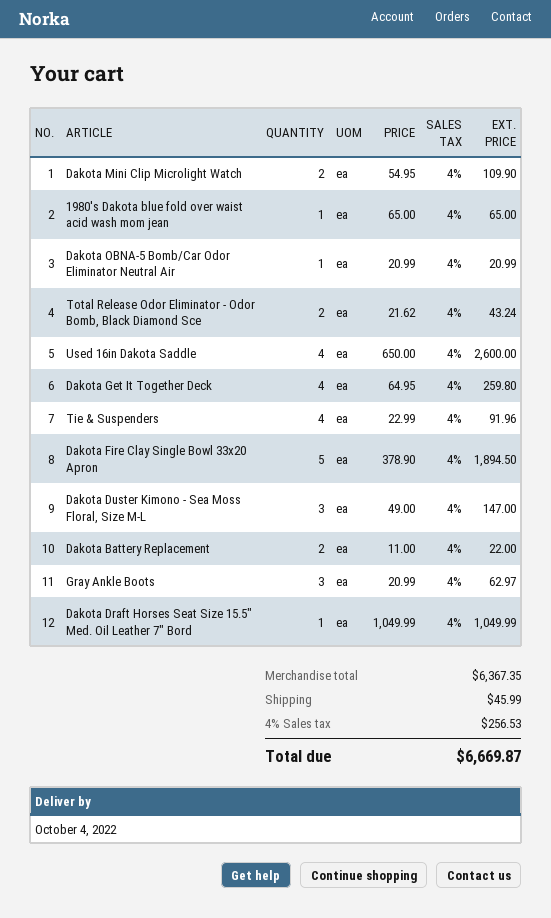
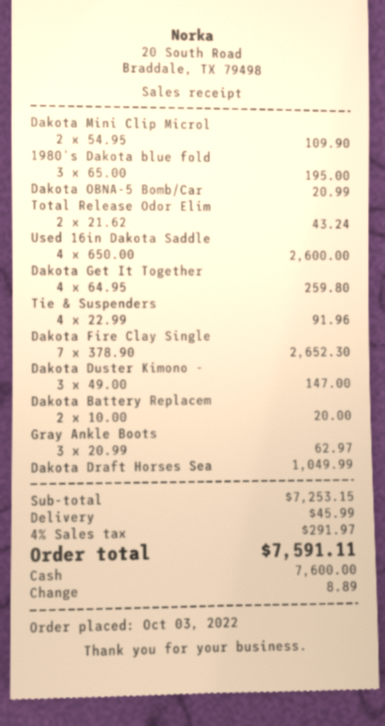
1980's Dakota blue fold over waist acid wash mom jean: 1 x 65.00 = 65.00 -> 3 x 65.00 = 195.00
Dakota Fire Clay Single Bowl 33x20 Apron: 5 x 378.90 = 1894.50 -> 7 x 378.90 = 2652.30
Dakota Battery Replacement: 2 x 11.00 = 22.00 -> 2 x 10.00 = 20.00
subtotal: 6367.35 -> 7253.15
tax: 4% = 256.53 -> 4% = 291.97
total: 6669.87 -> 7591.11

